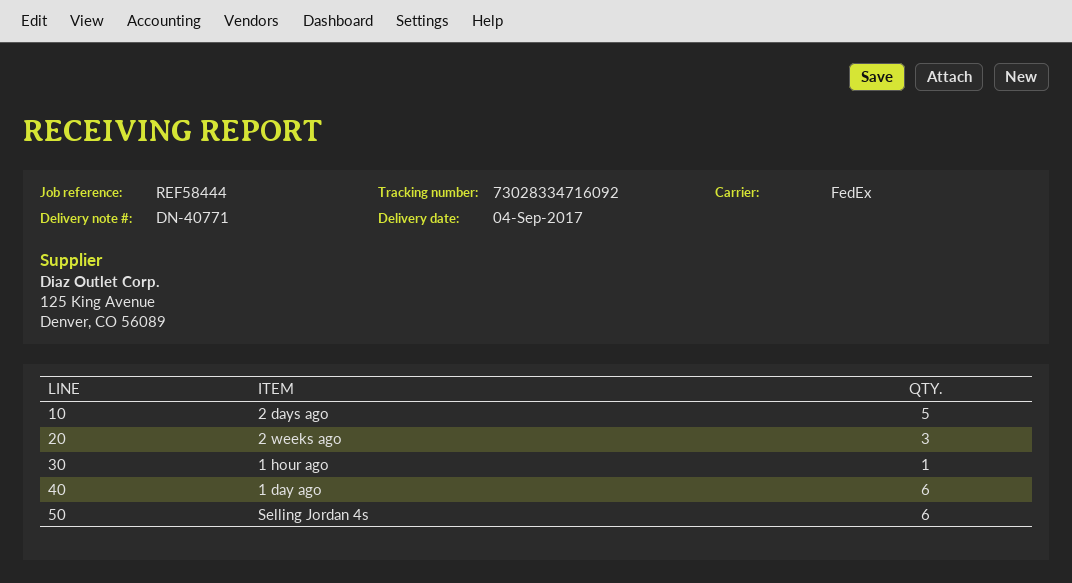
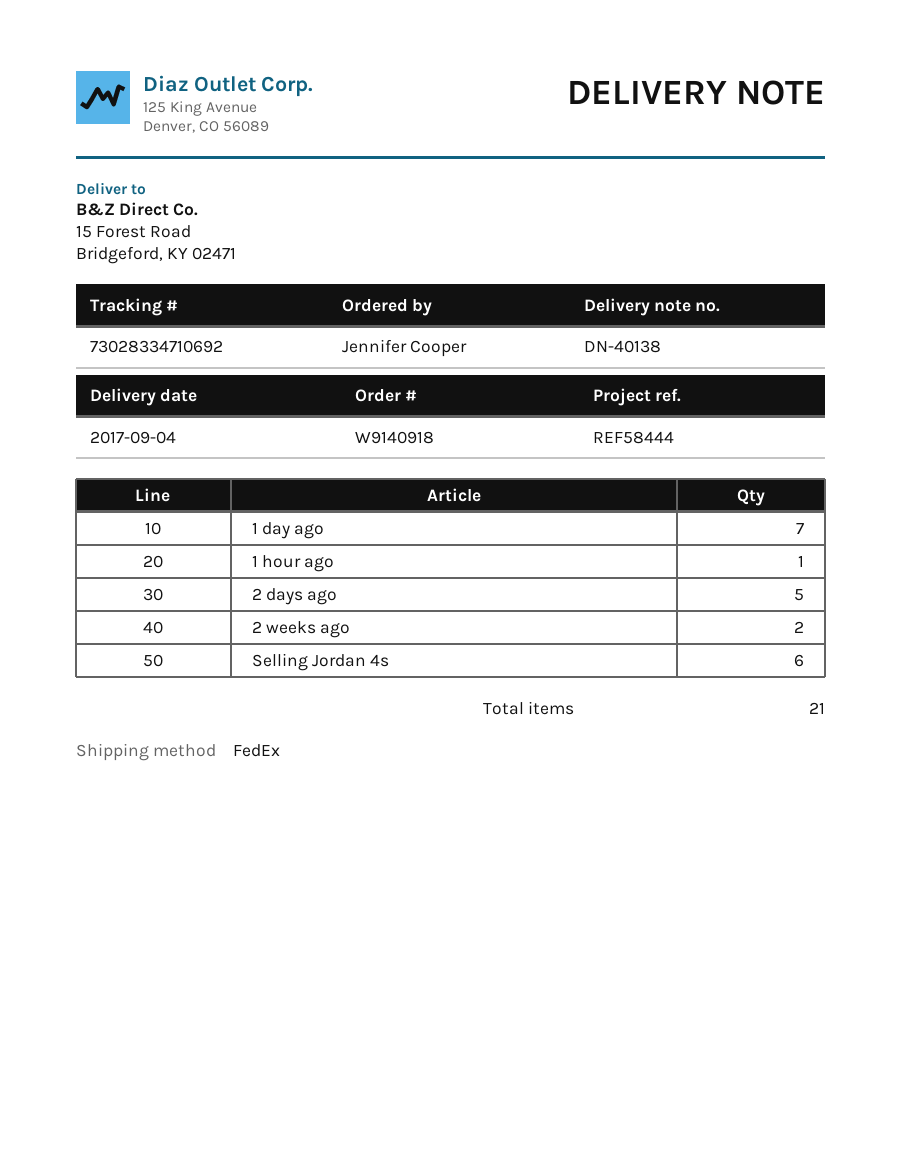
delivery note number: DN-40771 -> DN-40138
tracking number: 73028334716092 -> 73028334710692
2 weeks ago: 3 -> 2
1 day ago: 6 -> 7

